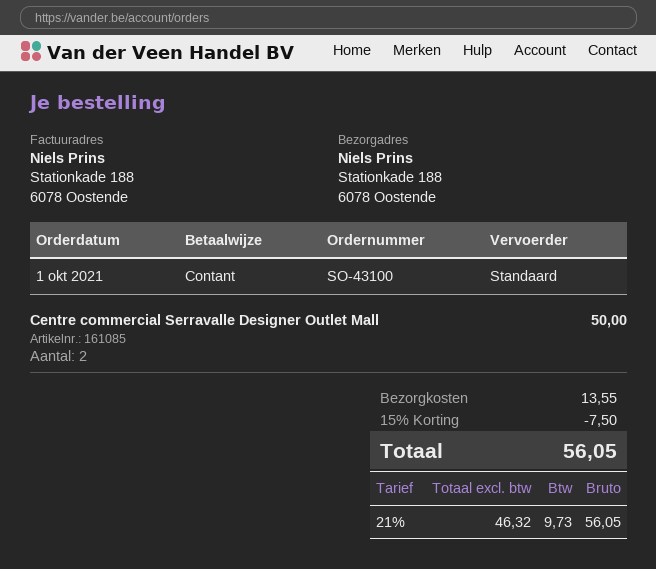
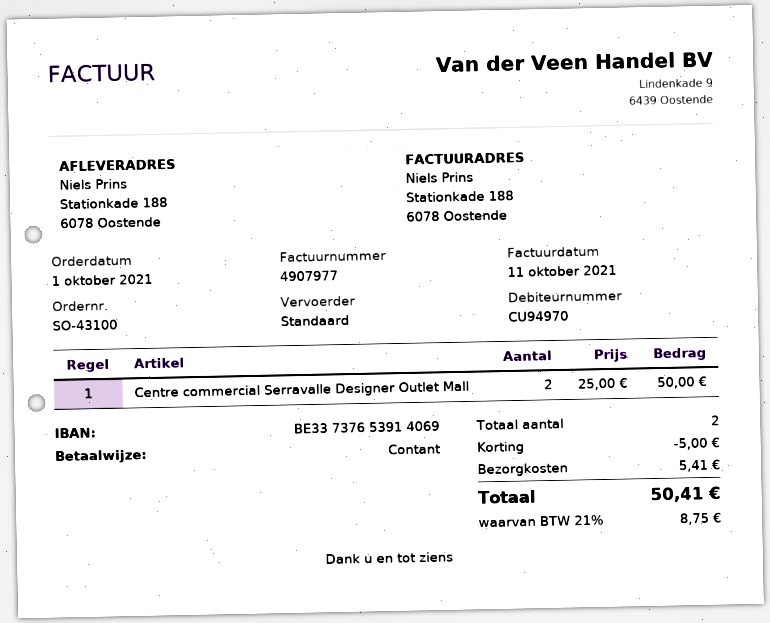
discount: 7.50 -> 5.00
shipping: 13.55 -> 5.41
tax: 21% = 9.73 -> 21% = 8.75
total: 56.05 -> 50.41

